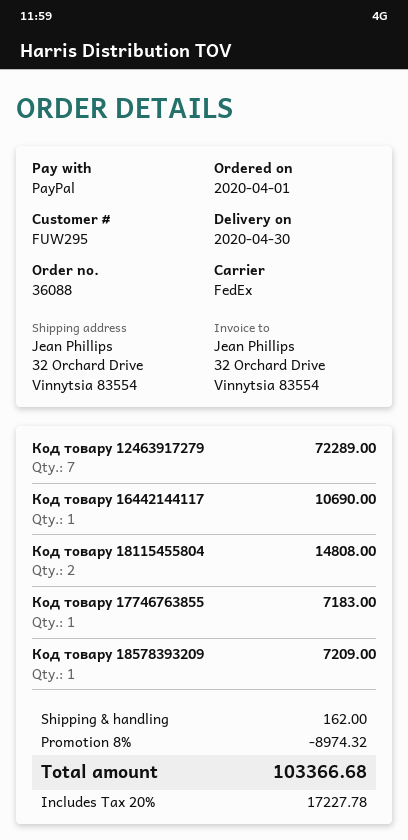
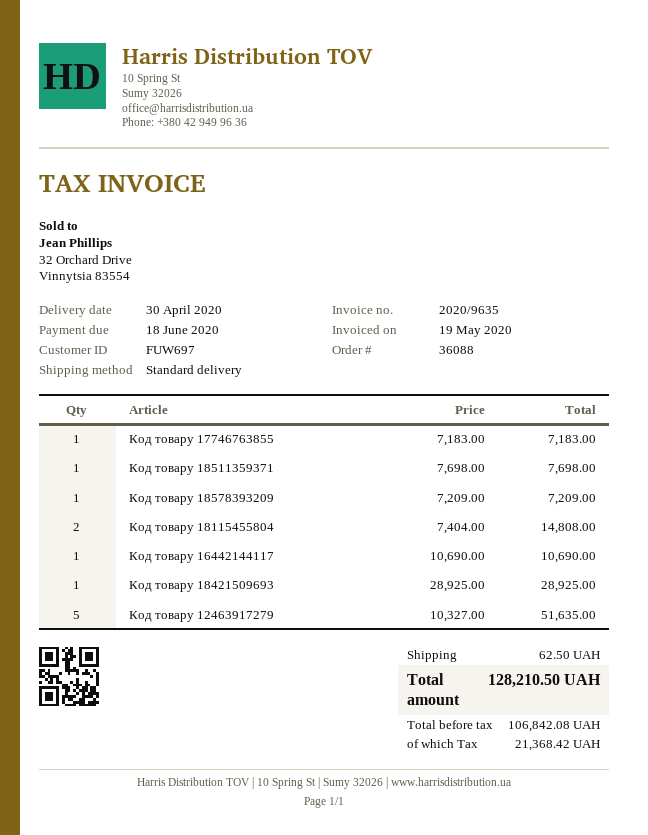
customer number: FUW295 -> FUW697
shipping method: FedEx -> standard
Код товару 12463917279: 7 for 72289.00 -> 5 for 51635.00
Код товару 18511359371: none -> 1 for 7698.00
Код товару 18421509693: none -> 1 for 28925.00
discount: 8% = 8974.32 -> none
shipping: 162.00 -> 62.50
tax: 17227.78 -> 21368.42
total: 103366.68 -> 128210.50

